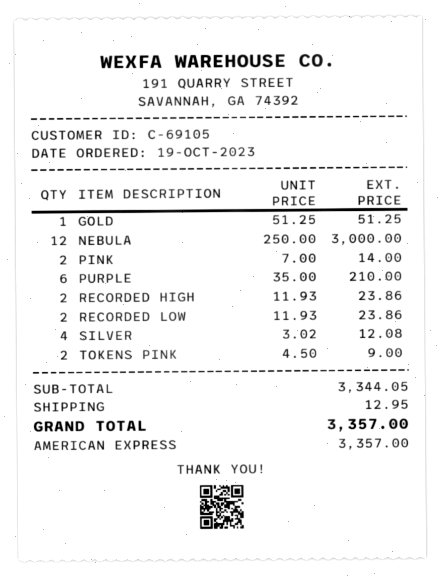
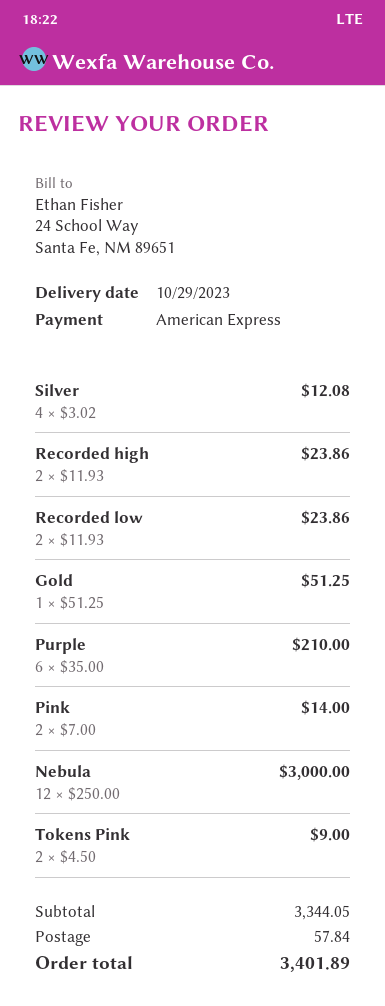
shipping: 12.95 -> 57.84
total: 3357.00 -> 3401.89

